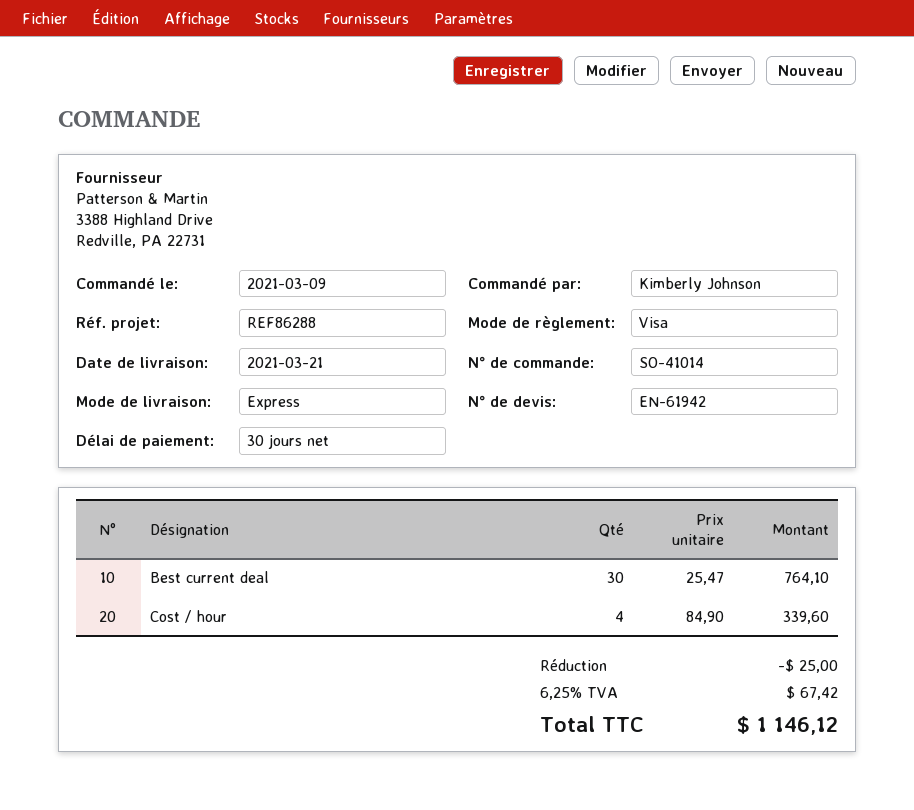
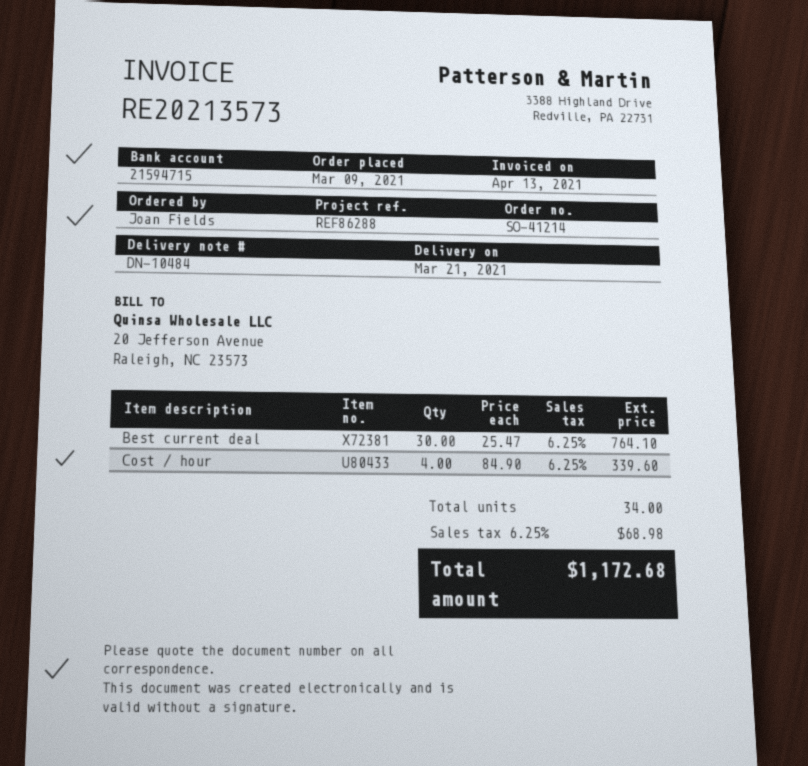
order number: SO-41014 -> SO-41214
ordered by: Kimberly Johnson -> Joan Fields
discount: 25.00 -> none
tax: 6.25% = 67.42 -> 6.25% = 68.98
total: 1146.12 -> 1172.68

